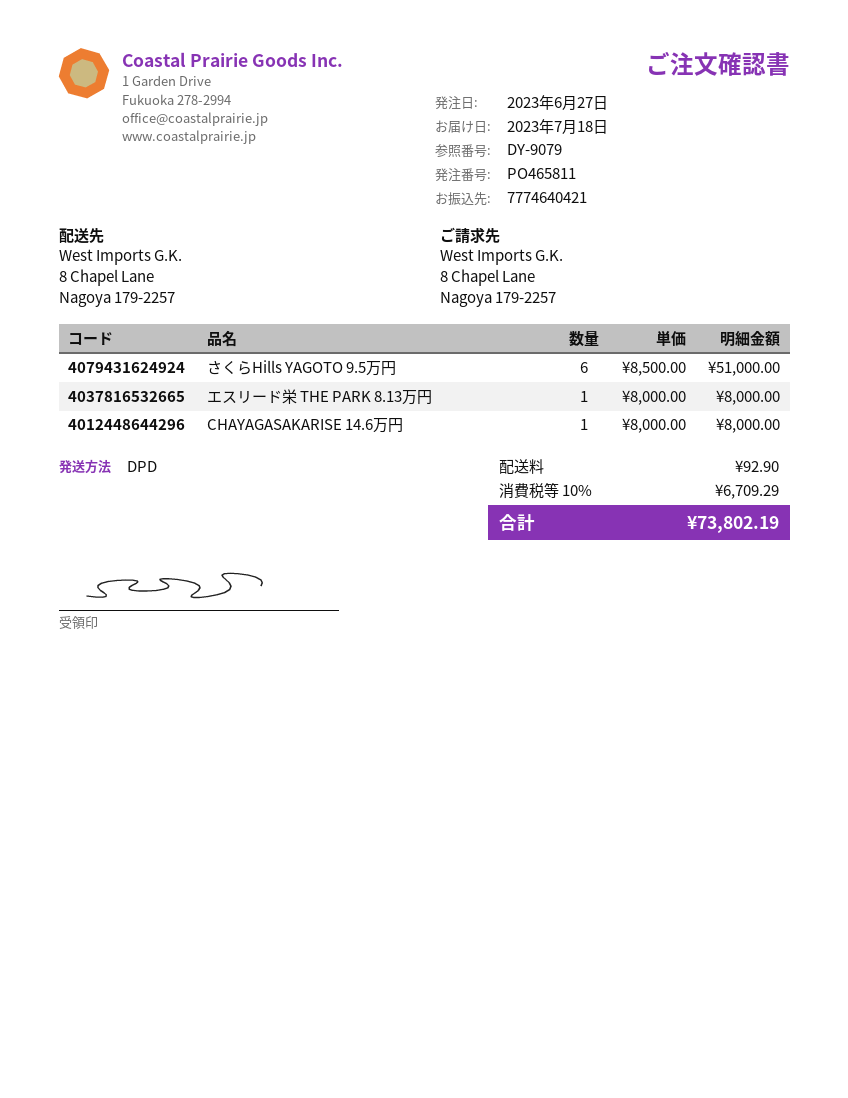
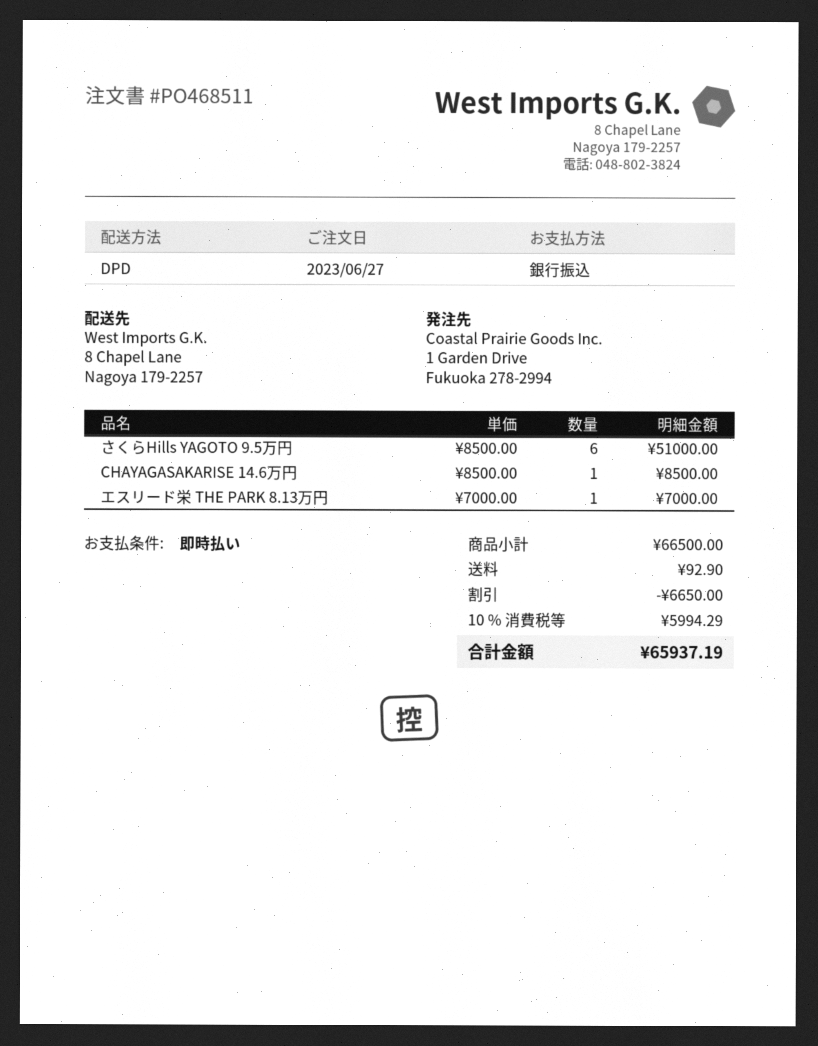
order number: PO465811 -> PO468511
エスリード栄 THE PARK 8.13万円: 1 x 8000.00 = 8000.00 -> 1 x 7000.00 = 7000.00
CHAYAGASAKARISE 14.6万円: 1 x 8000.00 = 8000.00 -> 1 x 8500.00 = 8500.00
discount: none -> 6650.00
tax: 10% = 6709.29 -> 10% = 5994.29
total: 73802.19 -> 65937.19

